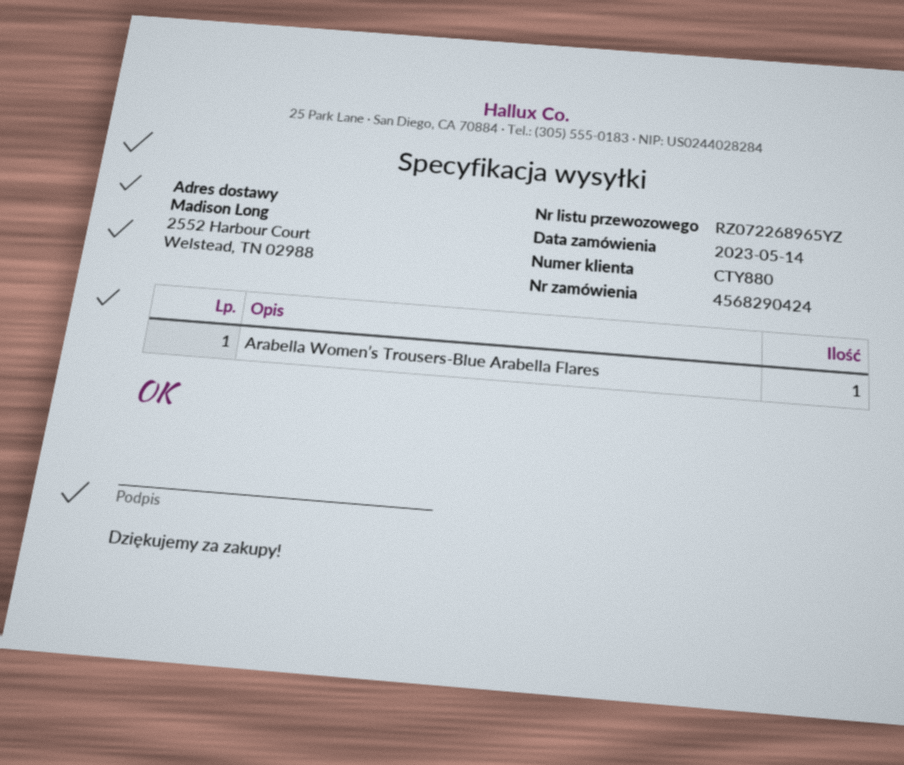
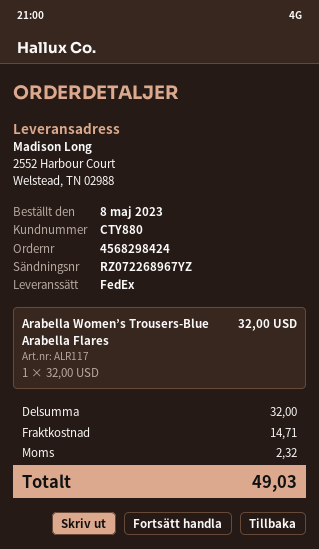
order number: 4568290424 -> 4568298424
order date: 2023-05-14 -> 2023-05-08
tracking number: RZ072268965YZ -> RZ072268967YZ

